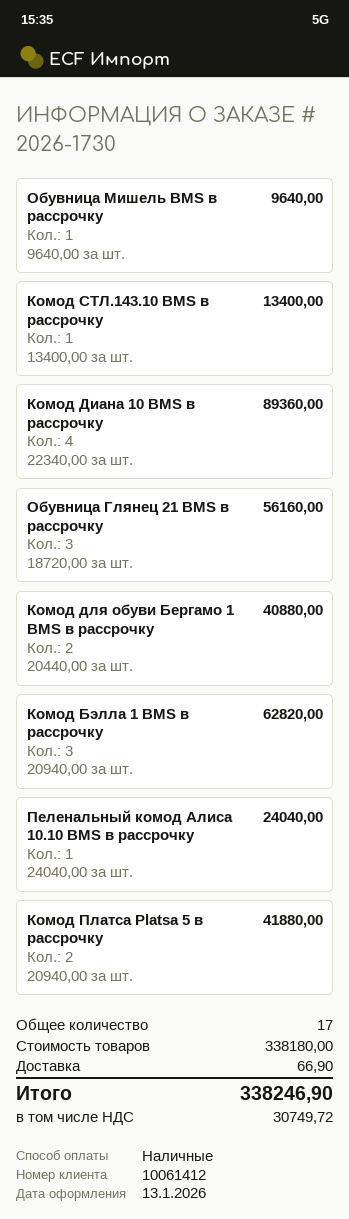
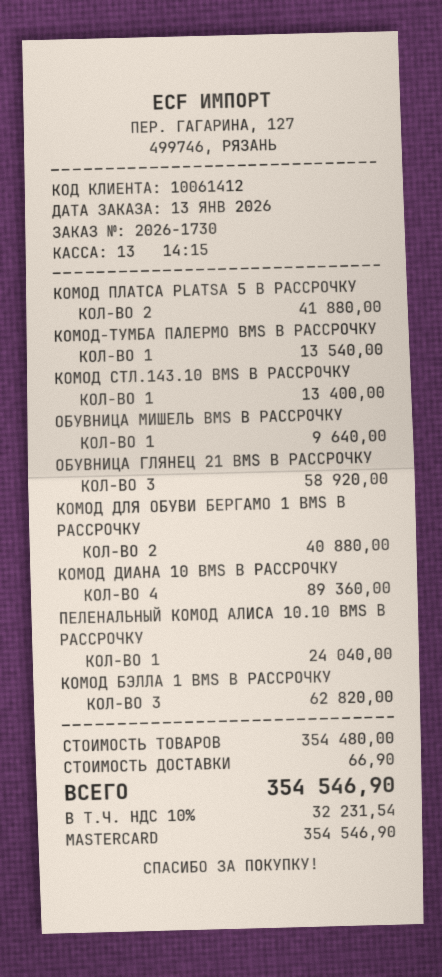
payment method: cash -> Mastercard
Обувница Глянец 21 BMS в рассрочку: 3 for 56160.00 -> 3 for 58920.00
КОМОД-ТУМБА ПАЛЕРМО BMS В РАССРОЧКУ: none -> 1 for 13540.00
subtotal: 338180.00 -> 354480.00
tax: 30749.72 -> 32231.54
total: 338246.90 -> 354546.90

